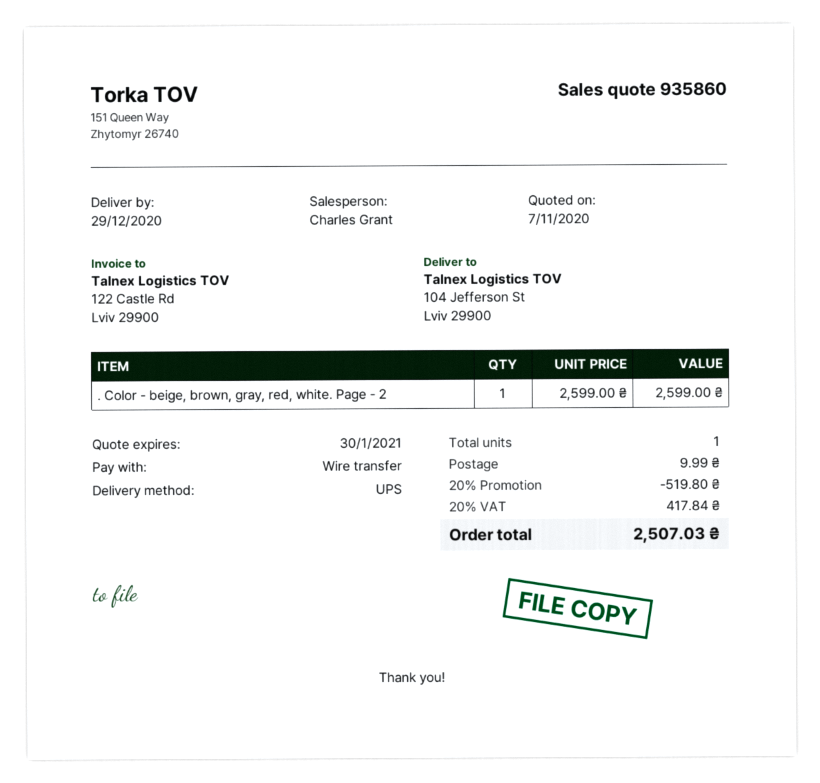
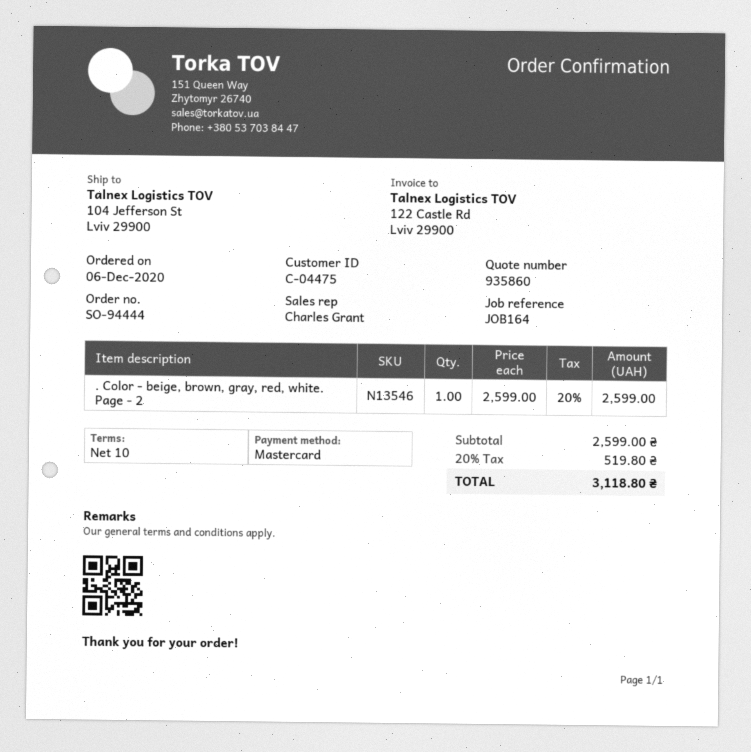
payment method: bank transfer -> Mastercard
discount: 20% = 519.80 -> none
shipping: 9.99 -> none
tax: 20% = 417.84 -> 20% = 519.80
total: 2507.03 -> 3118.80

